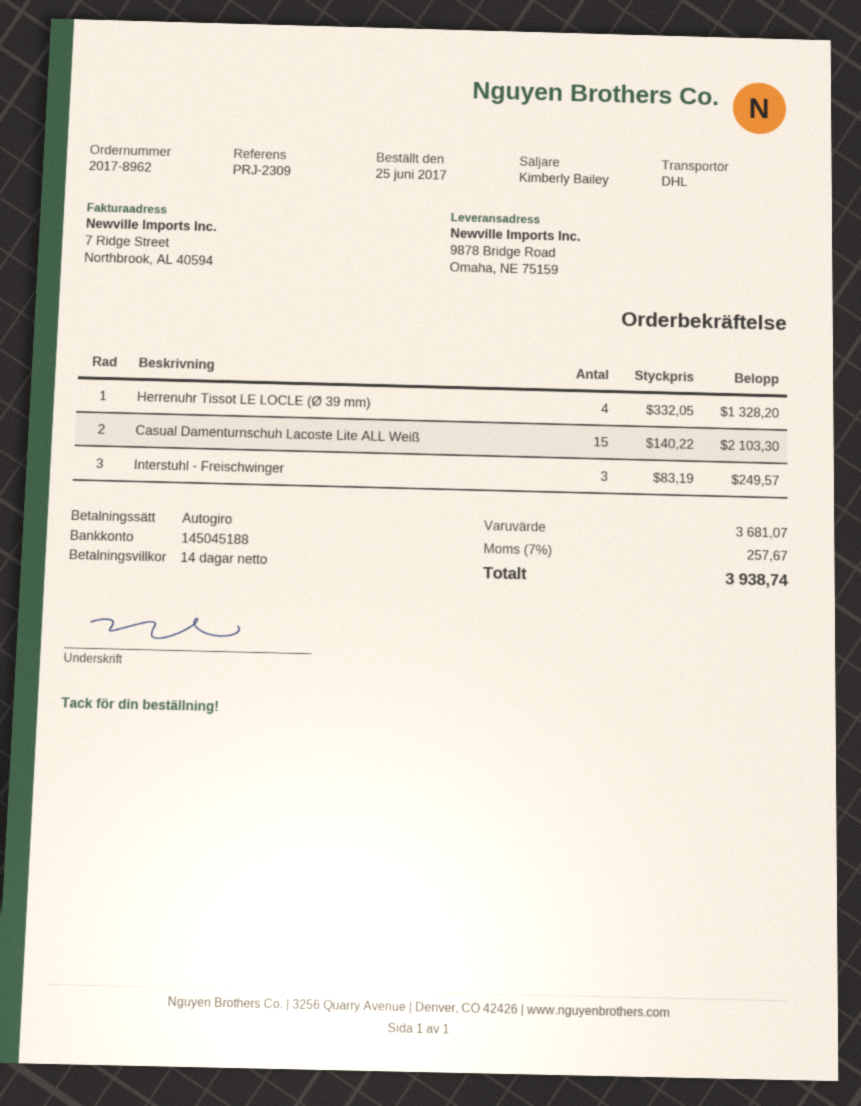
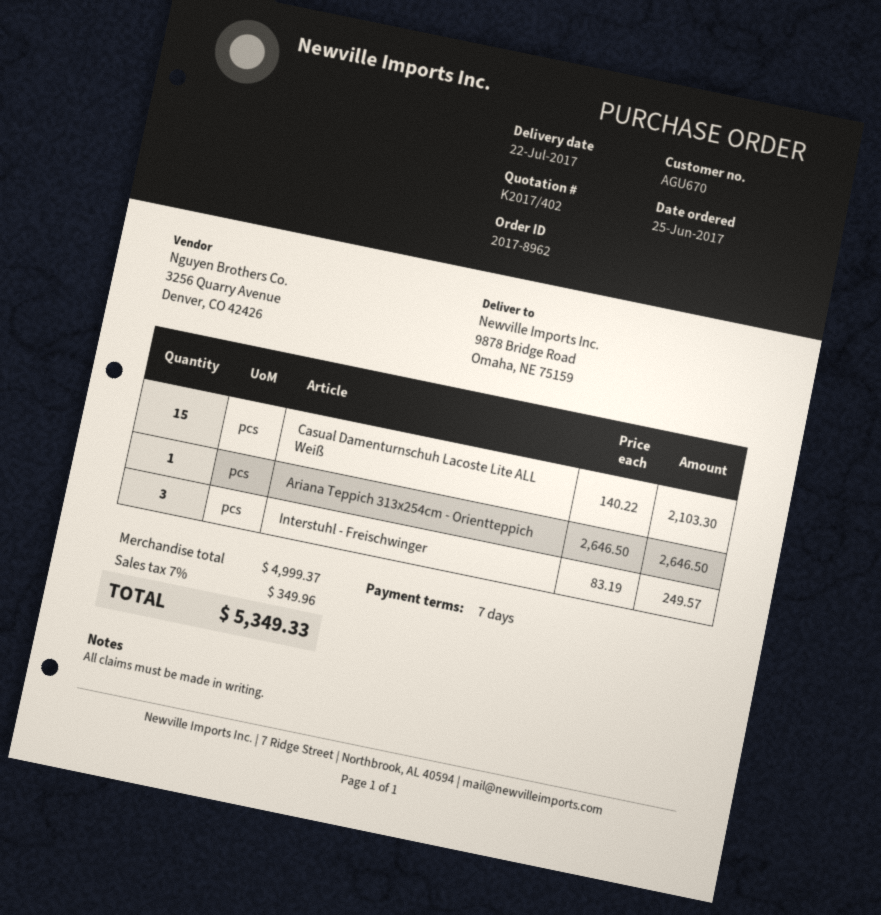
payment terms: 14 days -> 7 days
Herrenuhr Tissot LE LOCLE (Ø 39 mm): 4 x 332.05 = 1328.20 -> none
Ariana Teppich 313x254cm - Orientteppich: none -> 1 x 2646.50 = 2646.50
subtotal: 3681.07 -> 4999.37
tax: 7% = 257.67 -> 7% = 349.96
total: 3938.74 -> 5349.33

